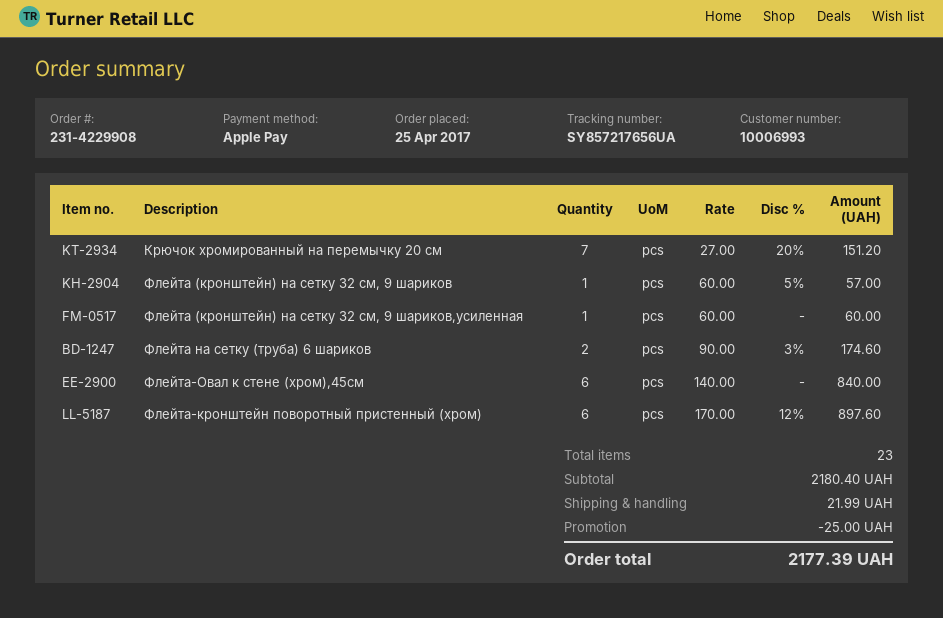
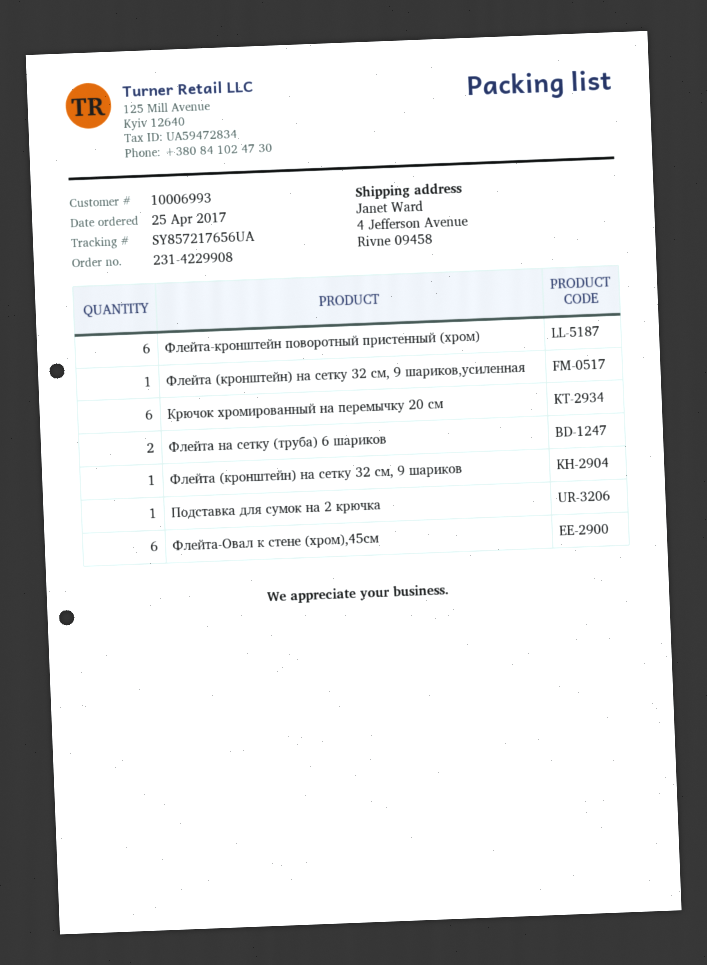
Крючок хромированный на перемычку 20 см: 7 -> 6
Подставка для сумок на 2 крючка: none -> 1

